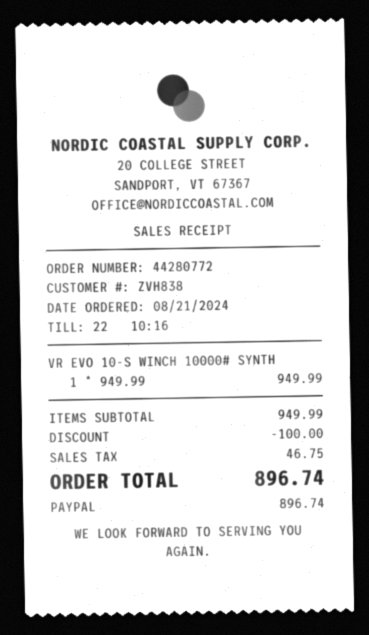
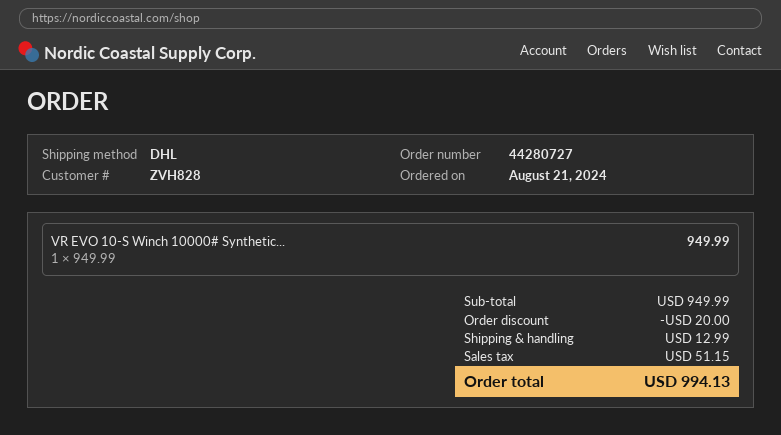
order number: 44280772 -> 44280727
customer number: ZVH838 -> ZVH828
discount: 100.00 -> 20.00
shipping: none -> 12.99
tax: 46.75 -> 51.15
total: 896.74 -> 994.13

